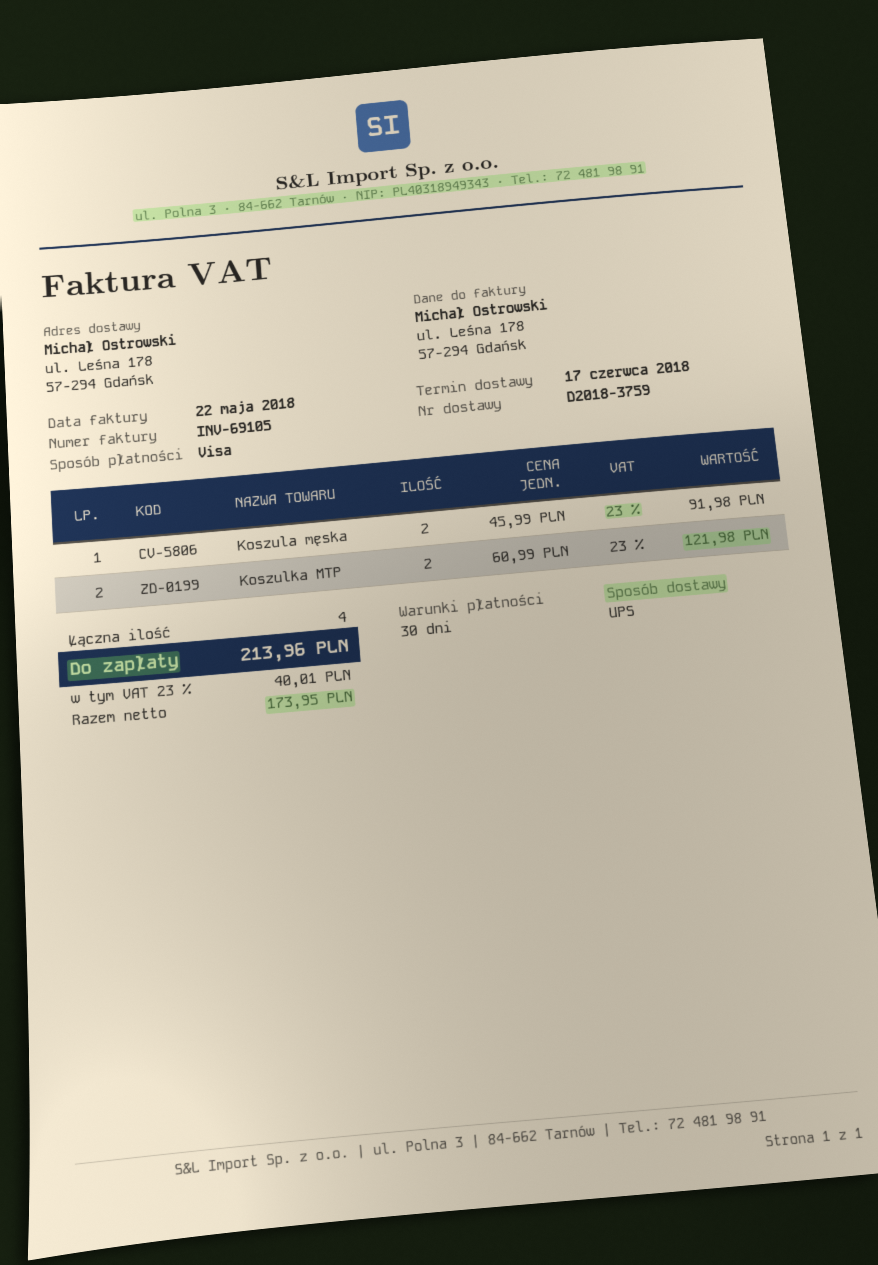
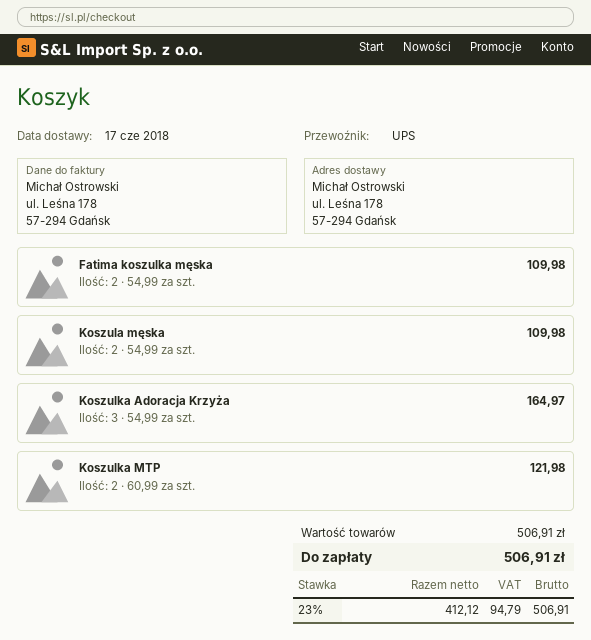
Koszula męska: 2 x 45.99 = 91.98 -> 2 x 54.99 = 109.98
Fatima koszulka męska: none -> 2 x 54.99 = 109.98
Koszulka Adoracja Krzyża: none -> 3 x 54.99 = 164.97
net: 173.95 -> 412.12
tax: 23% = 40.01 -> 23% = 94.79
total: 213.96 -> 506.91

